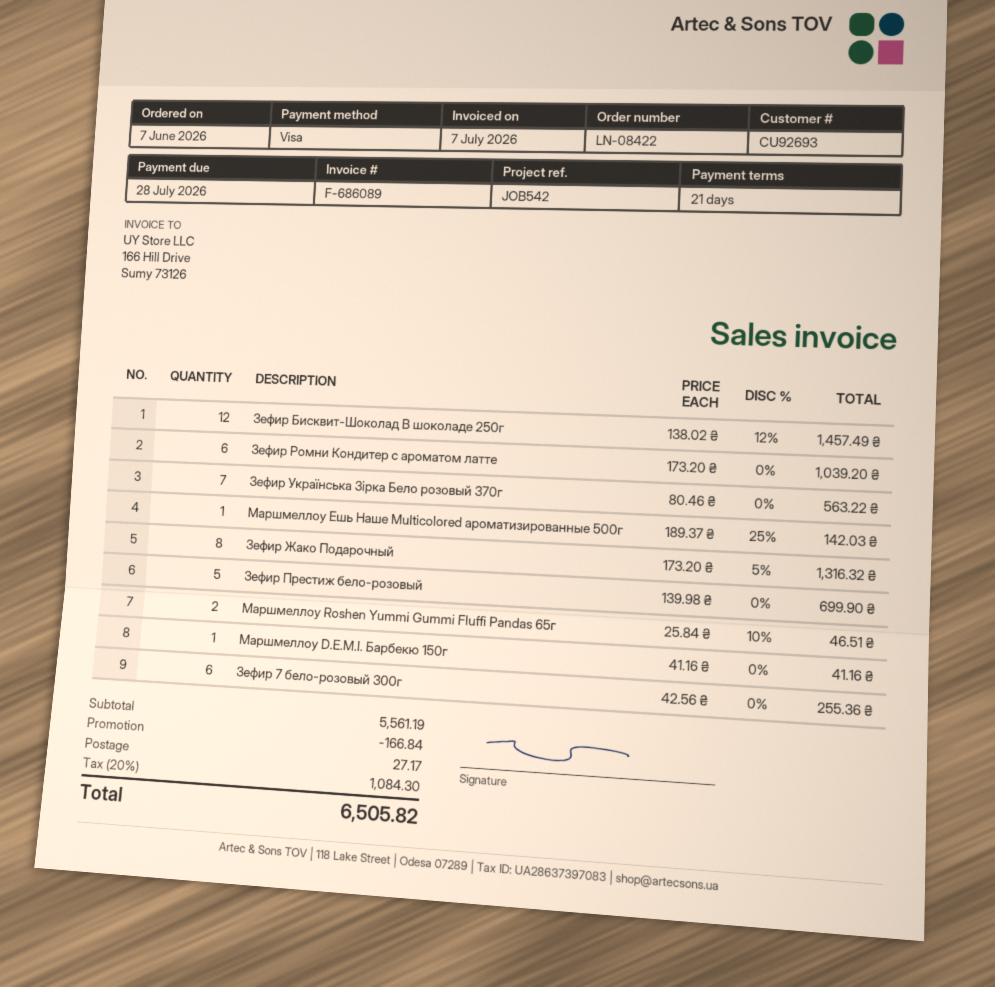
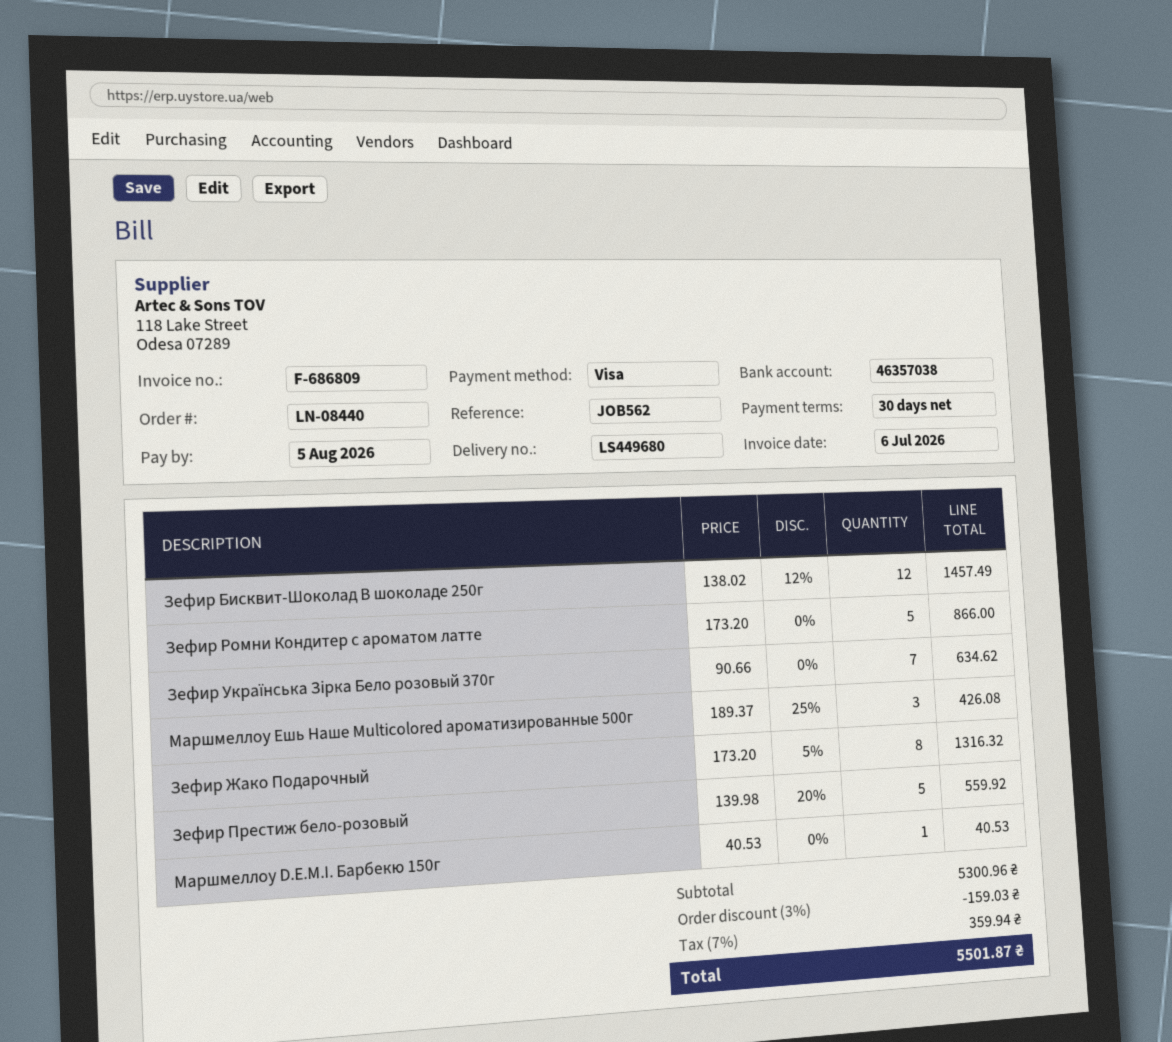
order number: LN-08422 -> LN-08440
invoice number: F-686089 -> F-686809
invoice date: 2026-07-07 -> 2026-07-06
payment terms: 21 days -> 30 days
due date: 2026-07-28 -> 2026-08-05
reference: JOB542 -> JOB562
Зефир Ромни Кондитер с ароматом латте: 6 x 173.20 = 1039.20 -> 5 x 173.20 = 866.00
Зефир Українська Зірка Бело розовый 370г: 7 x 80.46 = 563.22 -> 7 x 90.66 = 634.62
Маршмеллоу Ешь Наше Multicolored ароматизированные 500г: 1 x 189.37 - 25% = 142.03 -> 3 x 189.37 - 25% = 426.08
Зефир Престиж бело-розовый: 5 x 139.98 = 699.90 -> 5 x 139.98 - 20% = 559.92
Маршмеллоу Roshen Yummi Gummi Fluffi Pandas 65г: 2 x 25.84 - 10% = 46.51 -> none
Маршмеллоу D.E.M.I. Барбекю 150г: 1 x 41.16 = 41.16 -> 1 x 40.53 = 40.53
Зефир 7 бело-розовый 300г: 6 x 42.56 = 255.36 -> none
subtotal: 5561.19 -> 5300.96
discount: 166.84 -> 159.03
shipping: 27.17 -> none
tax: 20% = 1084.30 -> 7% = 359.94
total: 6505.82 -> 5501.87

